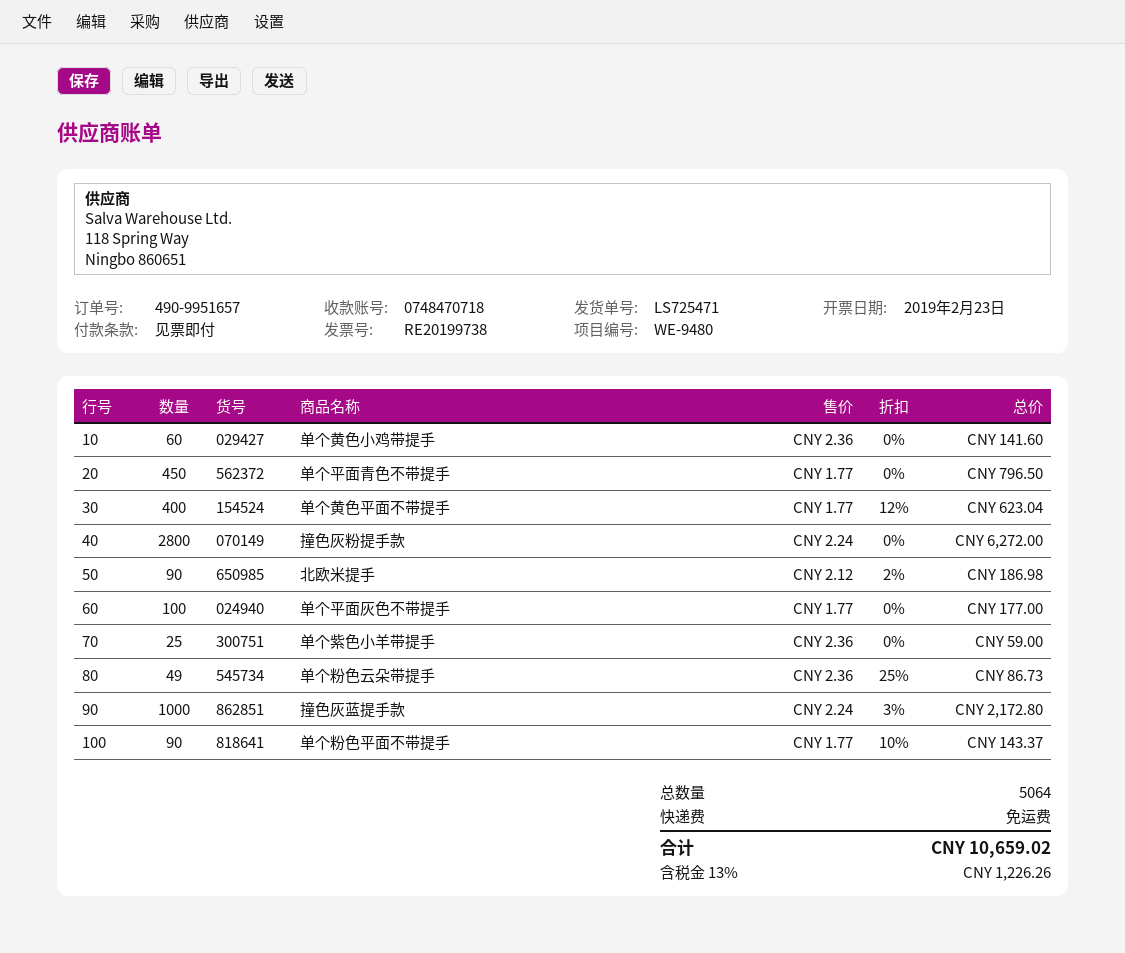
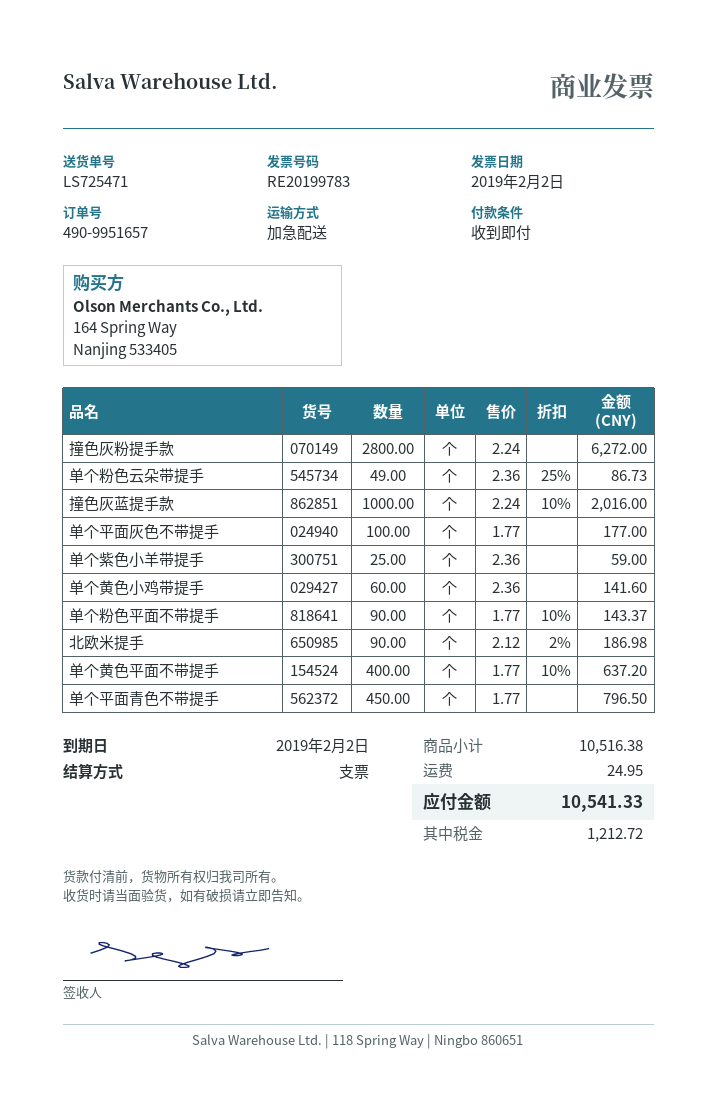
invoice number: RE20199738 -> RE20199783
invoice date: 2019-02-23 -> 2019-02-02
单个黄色平面不带提手: 400 x 1.77 - 12% = 623.04 -> 400 x 1.77 - 10% = 637.20
撞色灰蓝提手款: 1000 x 2.24 - 3% = 2172.80 -> 1000 x 2.24 - 10% = 2016.00
shipping: 0.00 -> 24.95
tax: 1226.26 -> 1212.72
total: 10659.02 -> 10541.33

